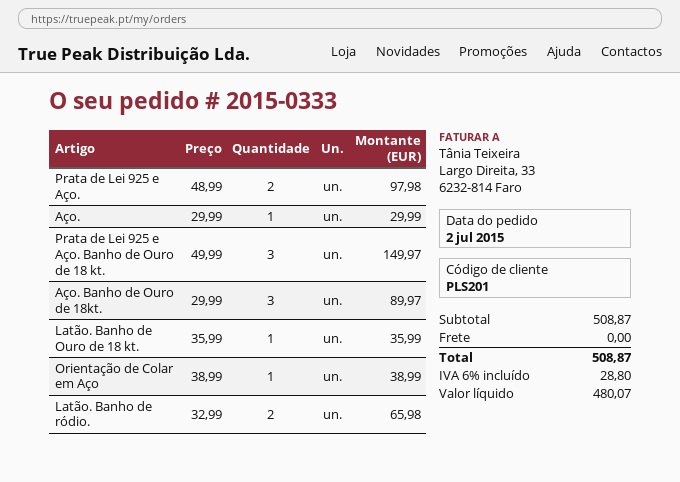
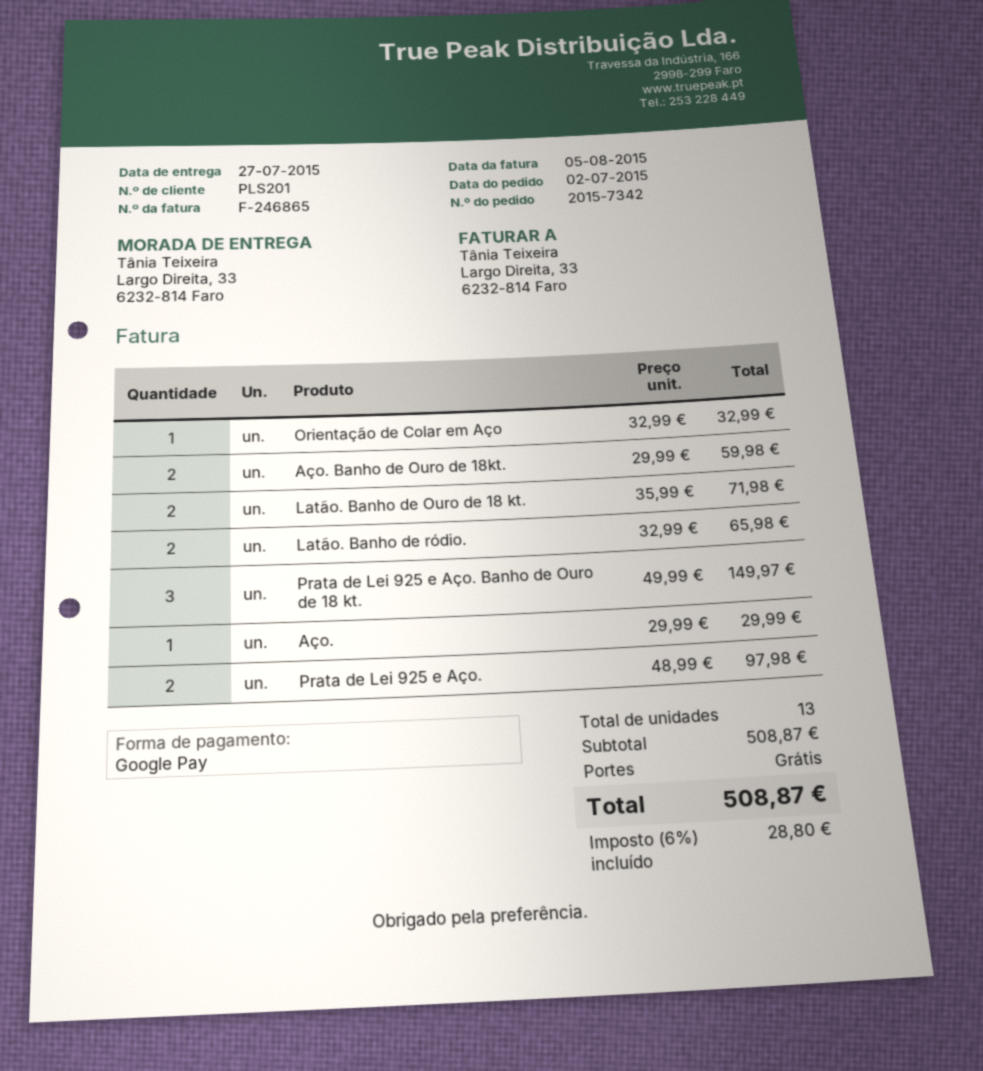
order number: 2015-0333 -> 2015-7342
Aço. Banho de Ouro de 18kt.: 3 x 29.99 = 89.97 -> 2 x 29.99 = 59.98
Latão. Banho de Ouro de 18 kt.: 1 x 35.99 = 35.99 -> 2 x 35.99 = 71.98
Orientação de Colar em Aço: 1 x 38.99 = 38.99 -> 1 x 32.99 = 32.99

